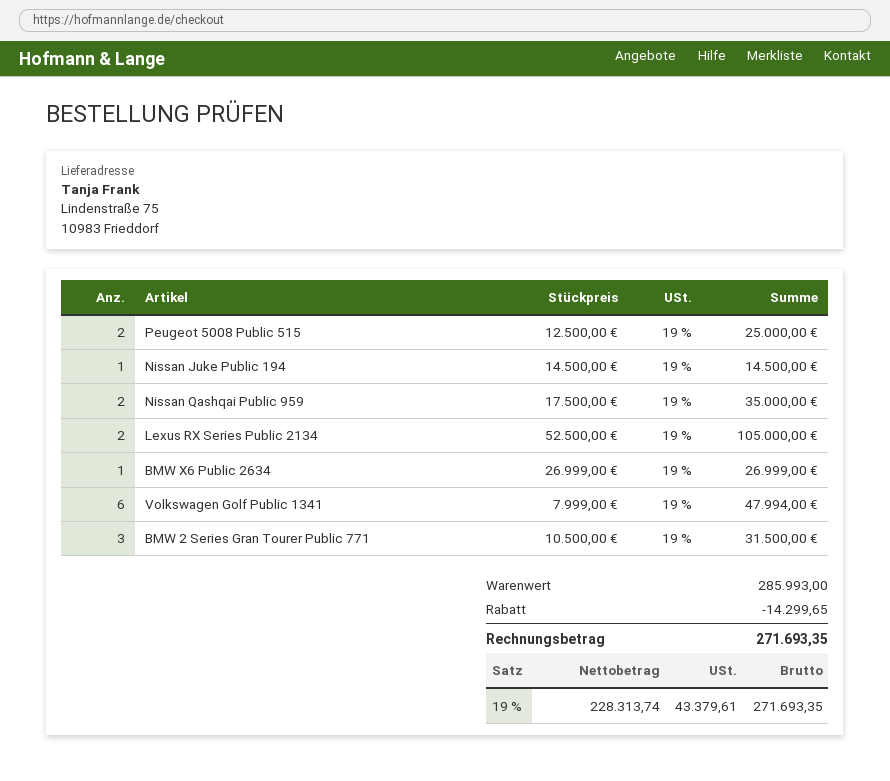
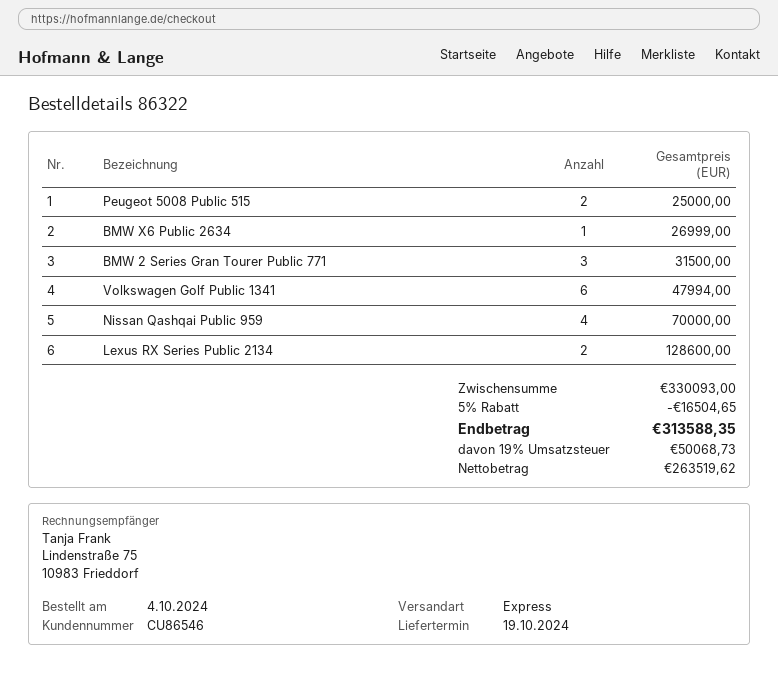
Nissan Juke Public 194: 1 for 14500.00 -> none
Nissan Qashqai Public 959: 2 for 35000.00 -> 4 for 70000.00
Lexus RX Series Public 2134: 2 for 105000.00 -> 2 for 128600.00
subtotal: 285993.00 -> 330093.00
discount: 14299.65 -> 16504.65
net: 228313.74 -> 263519.62
tax: 19% = 43379.61 -> 19% = 50068.73
total: 271693.35 -> 313588.35

